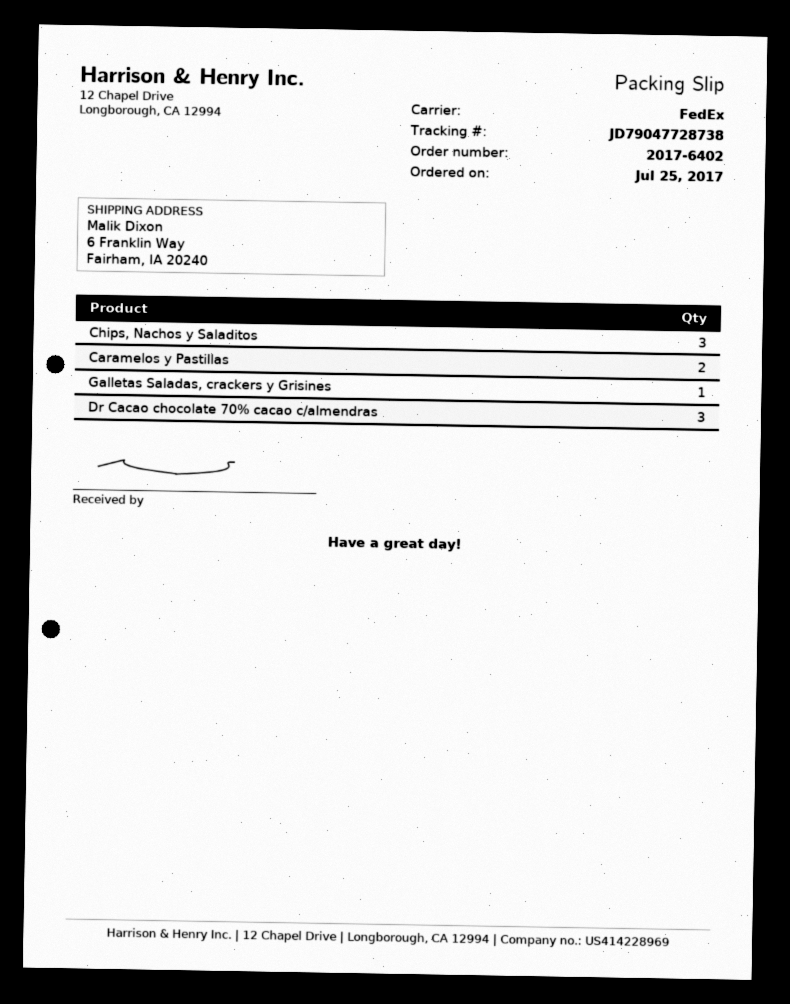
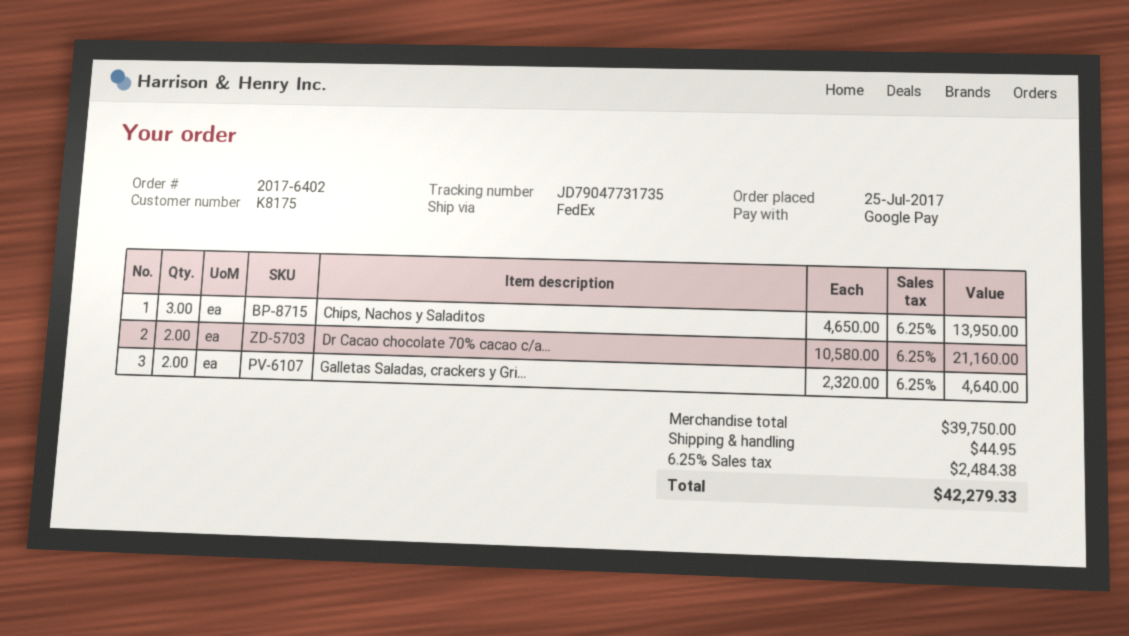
tracking number: JD79047728738 -> JD79047731735
Caramelos y Pastillas: 2 -> none
Galletas Saladas, crackers y Grisines: 1 -> 2
Dr Cacao chocolate 70% cacao c/almendras: 3 -> 2

